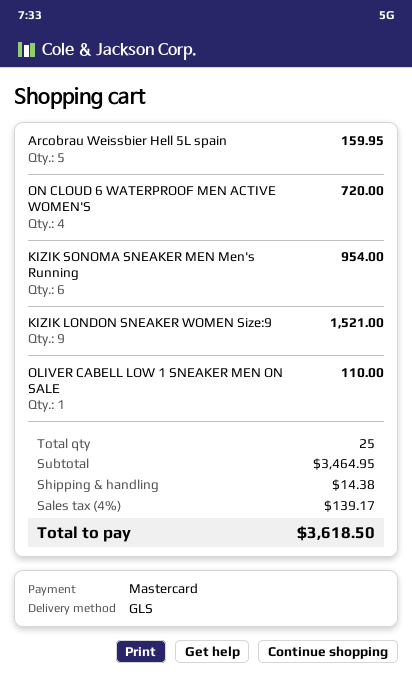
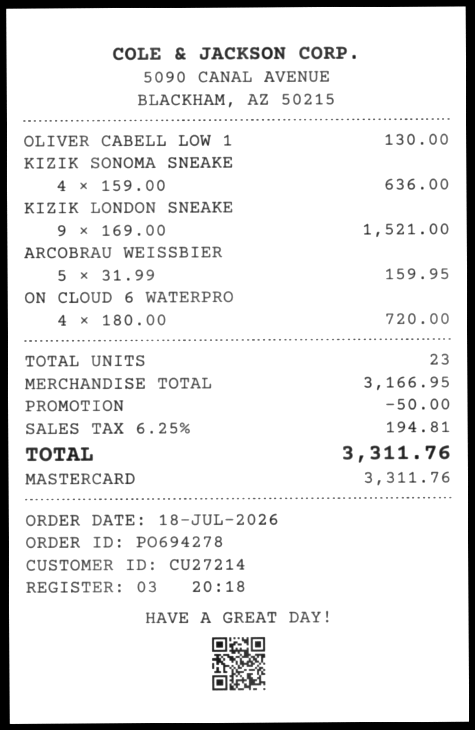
KIZIK SONOMA SNEAKER MEN Men's Running: 6 for 954.00 -> 4 for 636.00
OLIVER CABELL LOW 1 SNEAKER MEN ON SALE: 1 for 110.00 -> 1 for 130.00
total quantity: 25 -> 23
subtotal: 3464.95 -> 3166.95
discount: none -> 50.00
shipping: 14.38 -> none
tax: 4% = 139.17 -> 6.25% = 194.81
total: 3618.50 -> 3311.76

